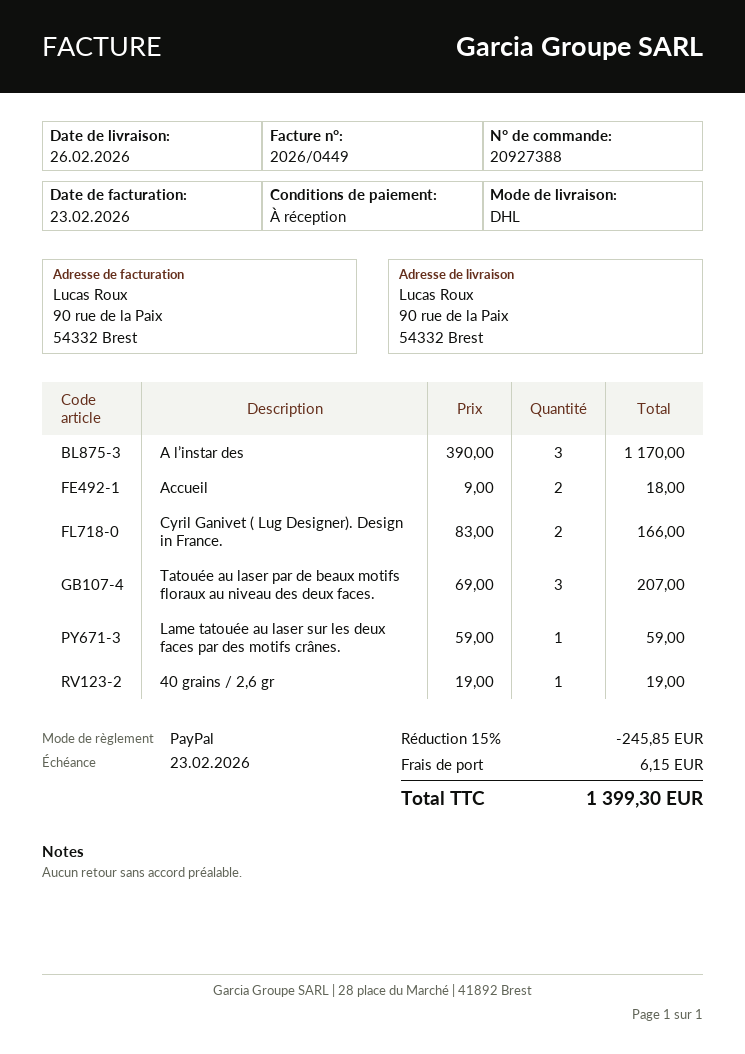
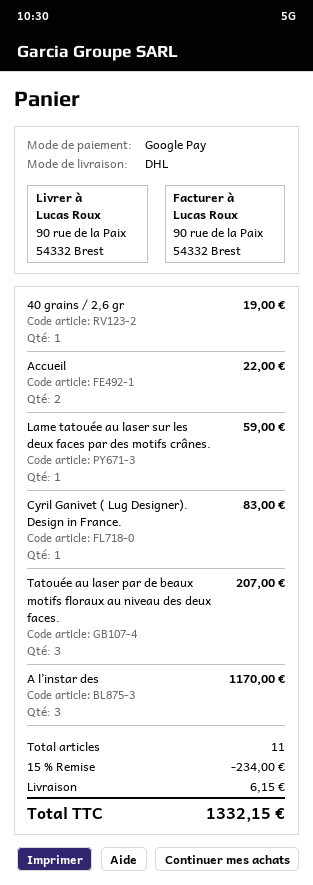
payment method: PayPal -> Google Pay
Accueil: 2 for 18.00 -> 2 for 22.00
Cyril Ganivet ( Lug Designer). Design in France.: 2 for 166.00 -> 1 for 83.00
discount: 15% = 245.85 -> 15% = 234.00
total: 1399.30 -> 1332.15

